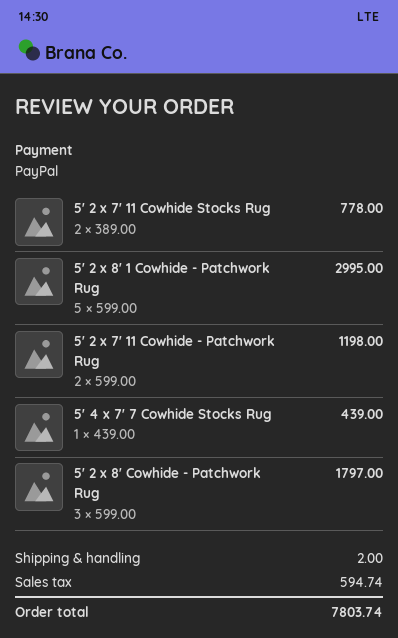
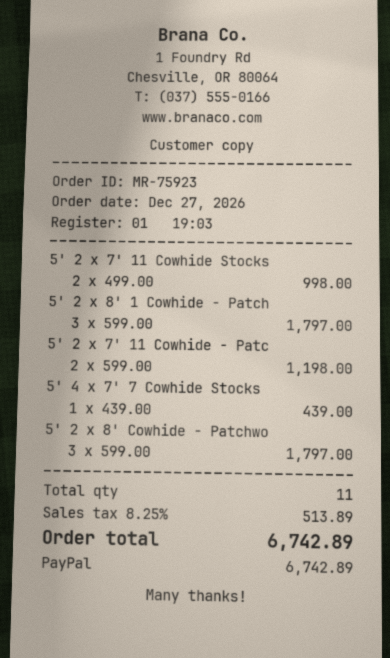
5' 2 x 7' 11 Cowhide Stocks Rug: 2 x 389.00 = 778.00 -> 2 x 499.00 = 998.00
5' 2 x 8' 1 Cowhide - Patchwork Rug: 5 x 599.00 = 2995.00 -> 3 x 599.00 = 1797.00
shipping: 2.00 -> none
tax: 594.74 -> 513.89
total: 7803.74 -> 6742.89

